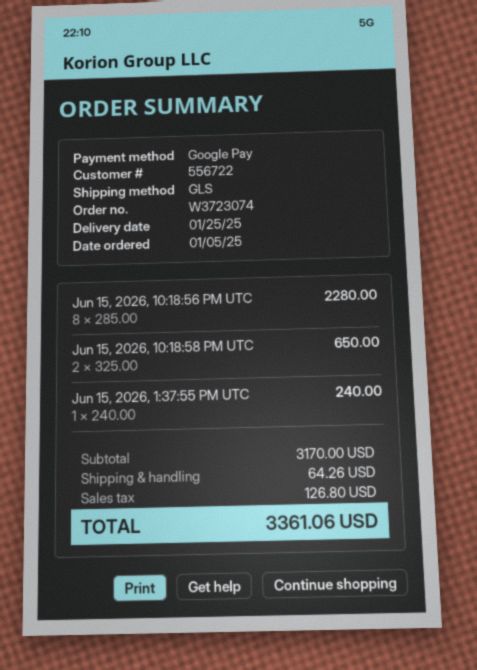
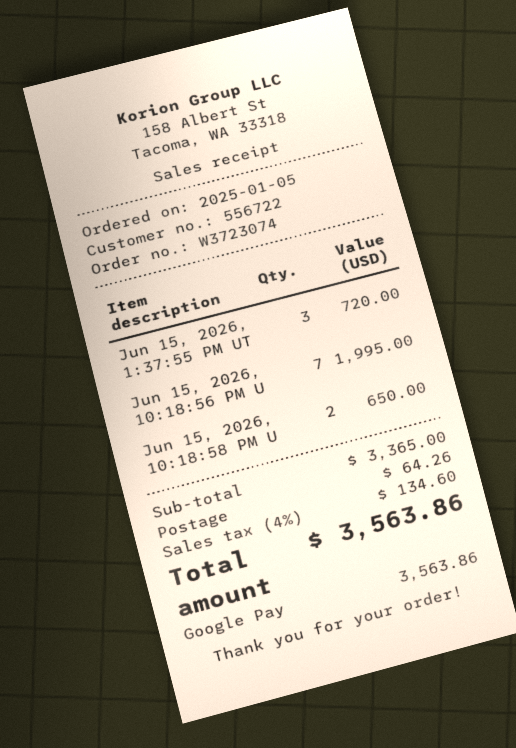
Jun 15, 2026, 10:18:56 PM UTC: 8 for 2280.00 -> 7 for 1995.00
Jun 15, 2026, 1:37:55 PM UTC: 1 for 240.00 -> 3 for 720.00
subtotal: 3170.00 -> 3365.00
tax: 126.80 -> 134.60
total: 3361.06 -> 3563.86

